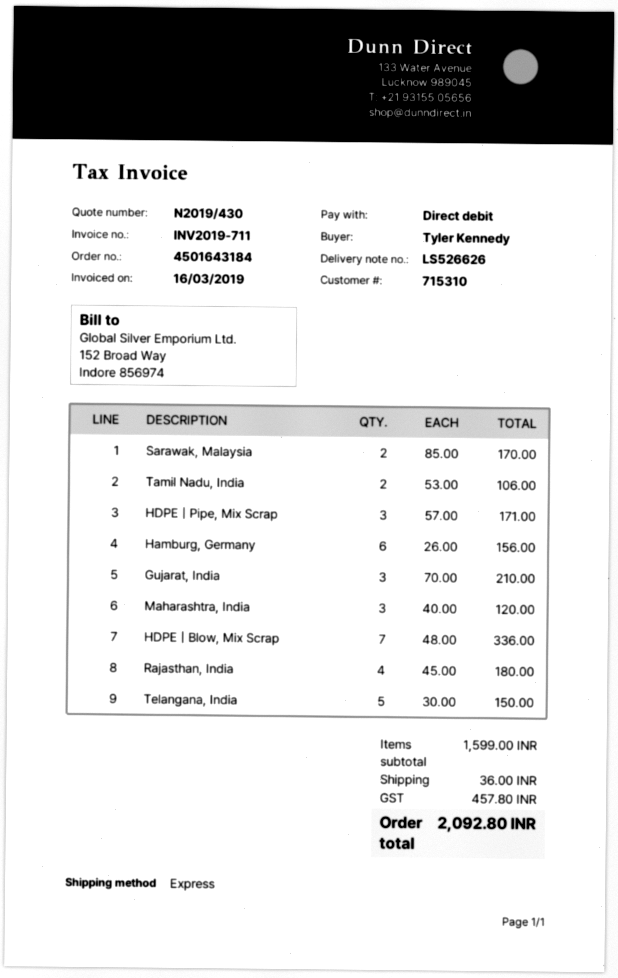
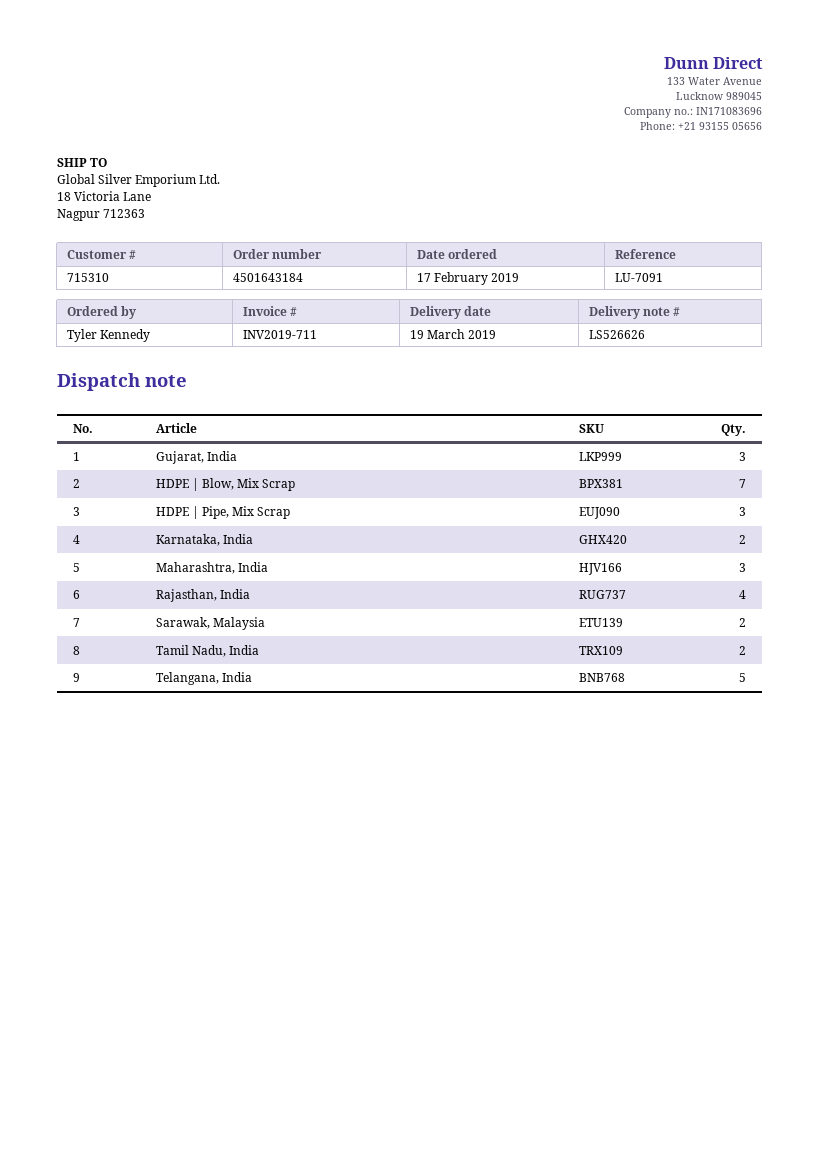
Hamburg, Germany: 6 -> none
Karnataka, India: none -> 2

